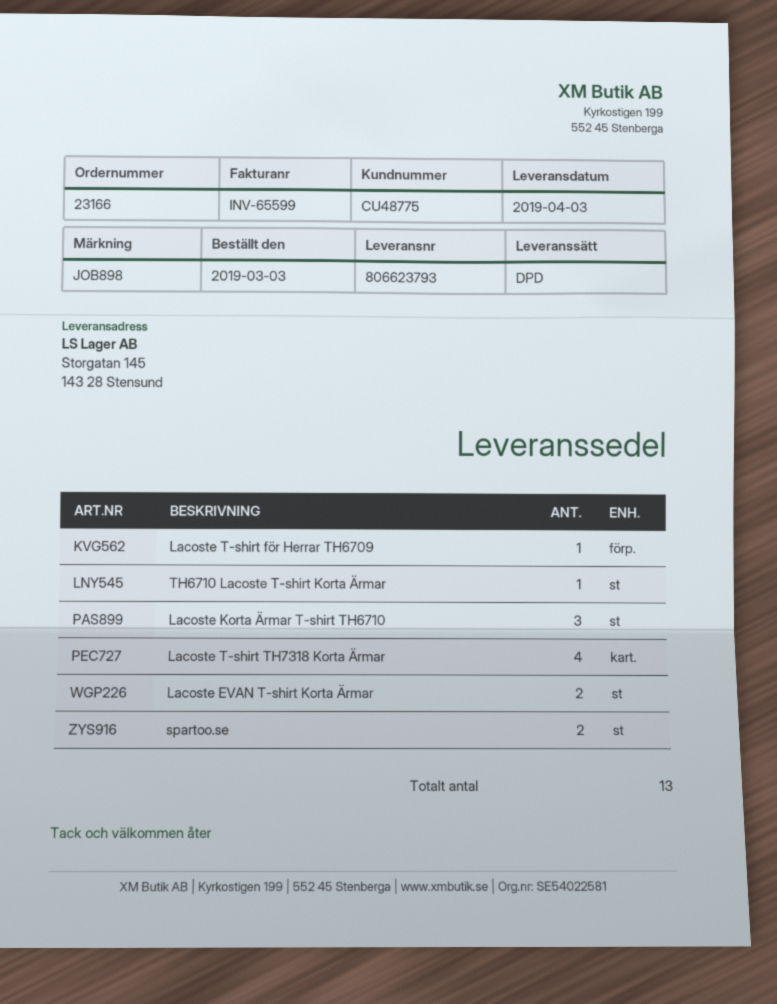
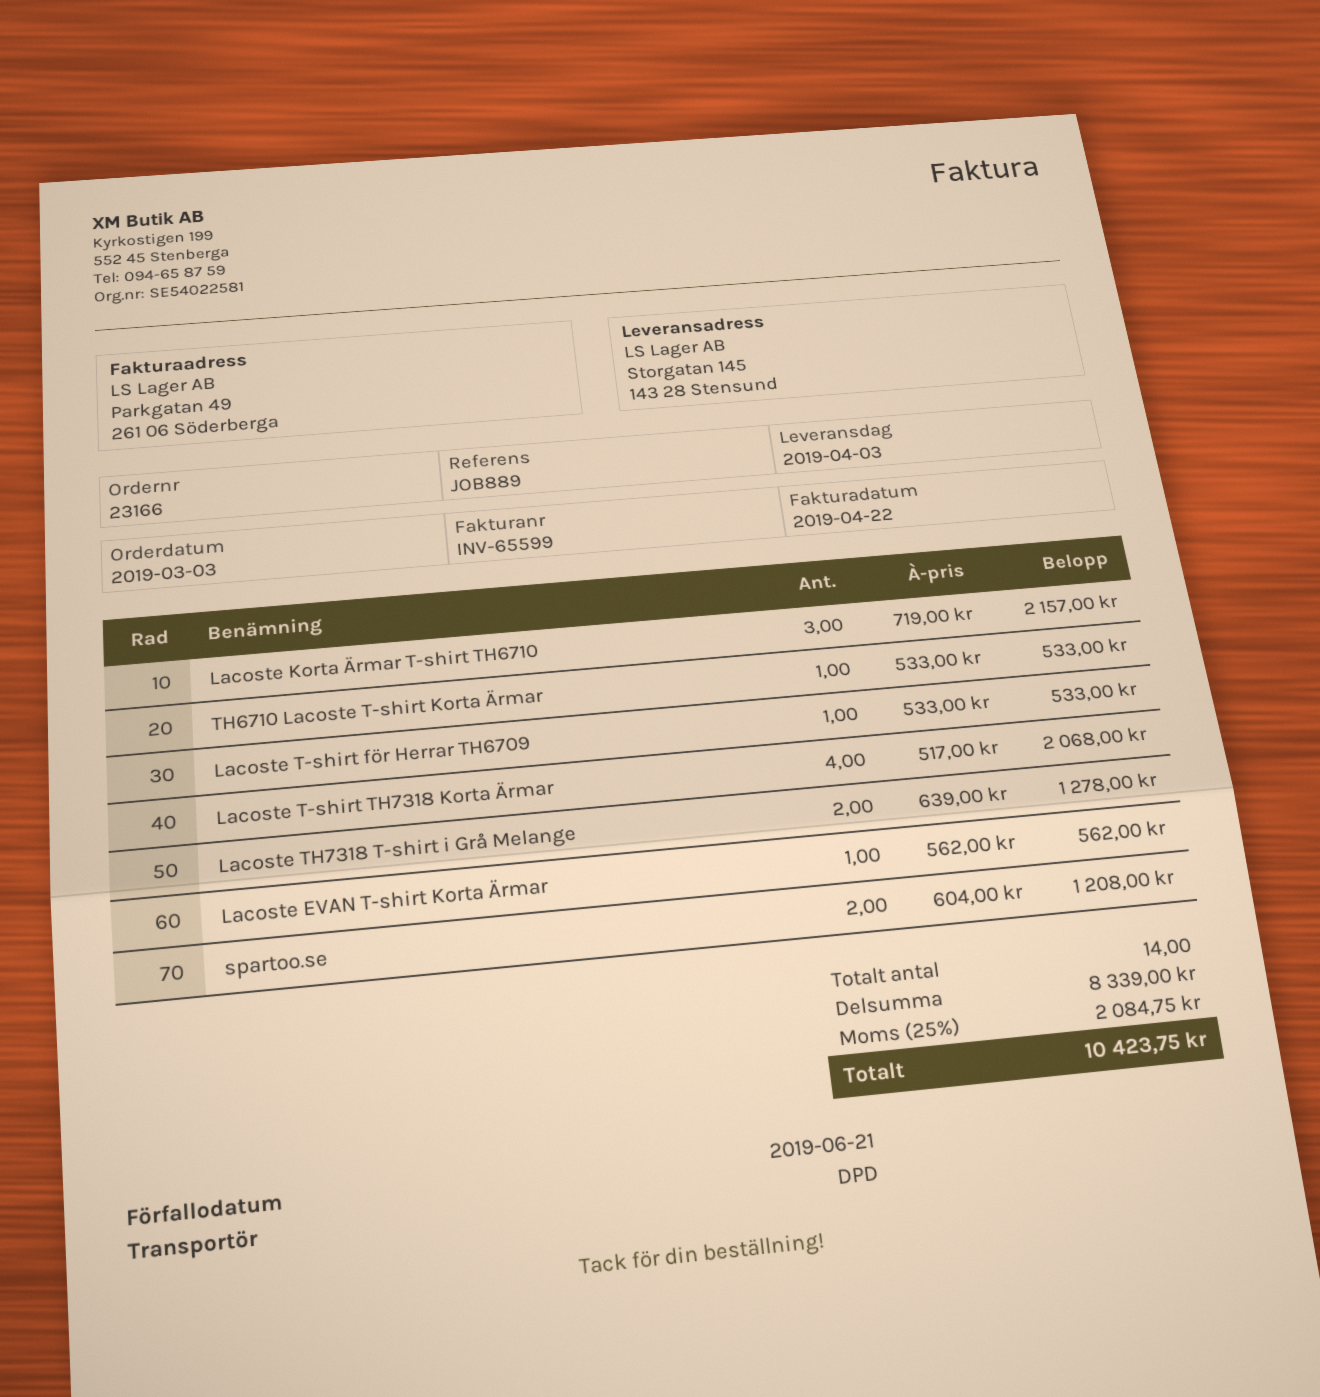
reference: JOB898 -> JOB889
Lacoste EVAN T-shirt Korta Ärmar: 2 -> 1
Lacoste TH7318 T-shirt i Grå Melange: none -> 2
total quantity: 13 -> 14

